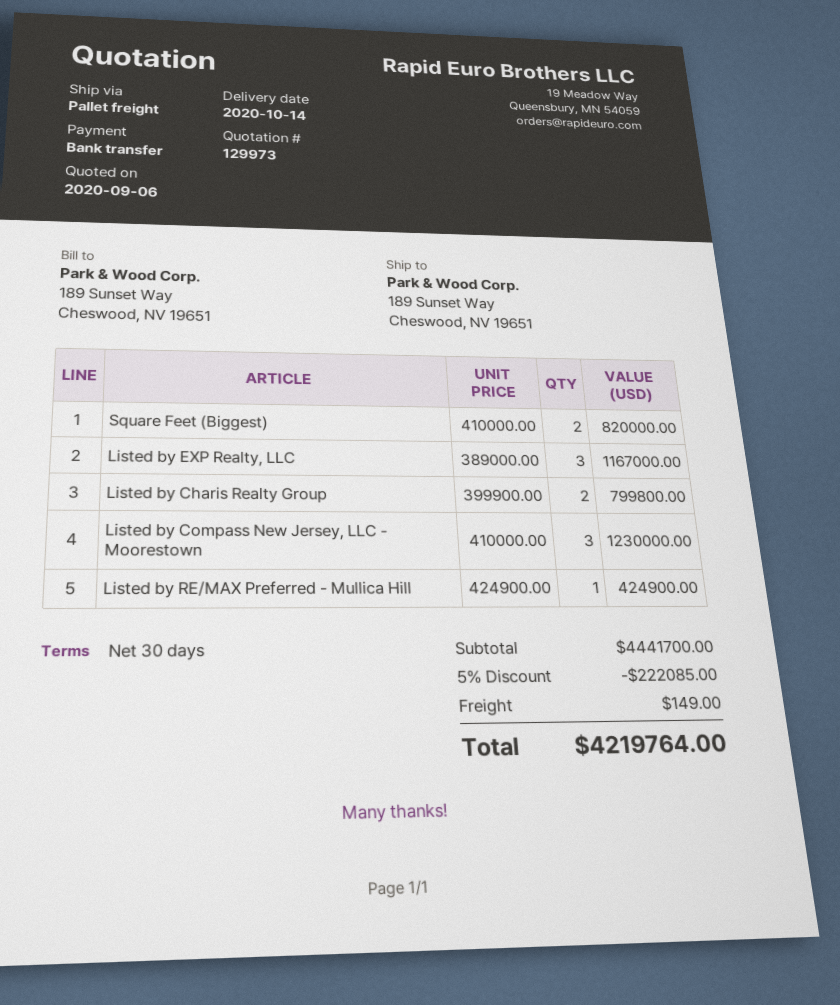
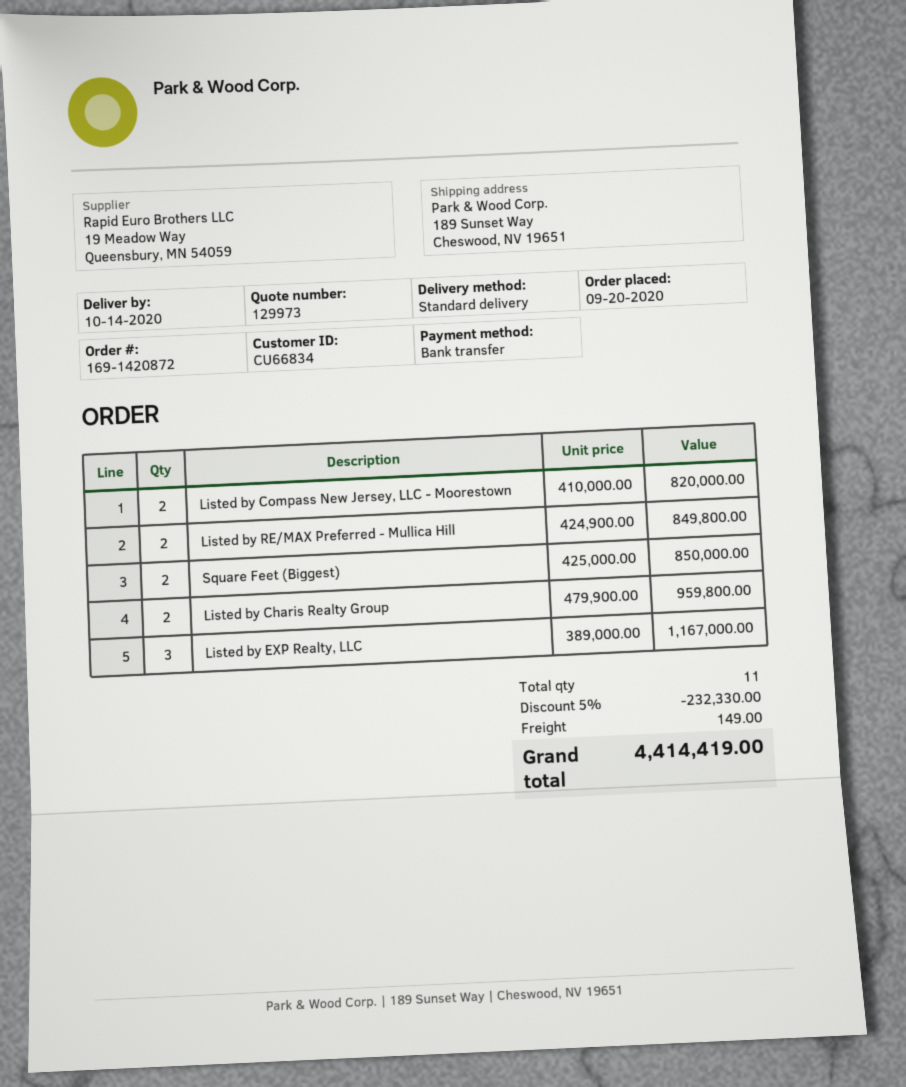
shipping method: pallet freight -> standard
Square Feet (Biggest): 2 x 410000.00 = 820000.00 -> 2 x 425000.00 = 850000.00
Listed by Charis Realty Group: 2 x 399900.00 = 799800.00 -> 2 x 479900.00 = 959800.00
Listed by Compass New Jersey, LLC - Moorestown: 3 x 410000.00 = 1230000.00 -> 2 x 410000.00 = 820000.00
Listed by RE/MAX Preferred - Mullica Hill: 1 x 424900.00 = 424900.00 -> 2 x 424900.00 = 849800.00
discount: 5% = 222085.00 -> 5% = 232330.00
total: 4219764.00 -> 4414419.00

